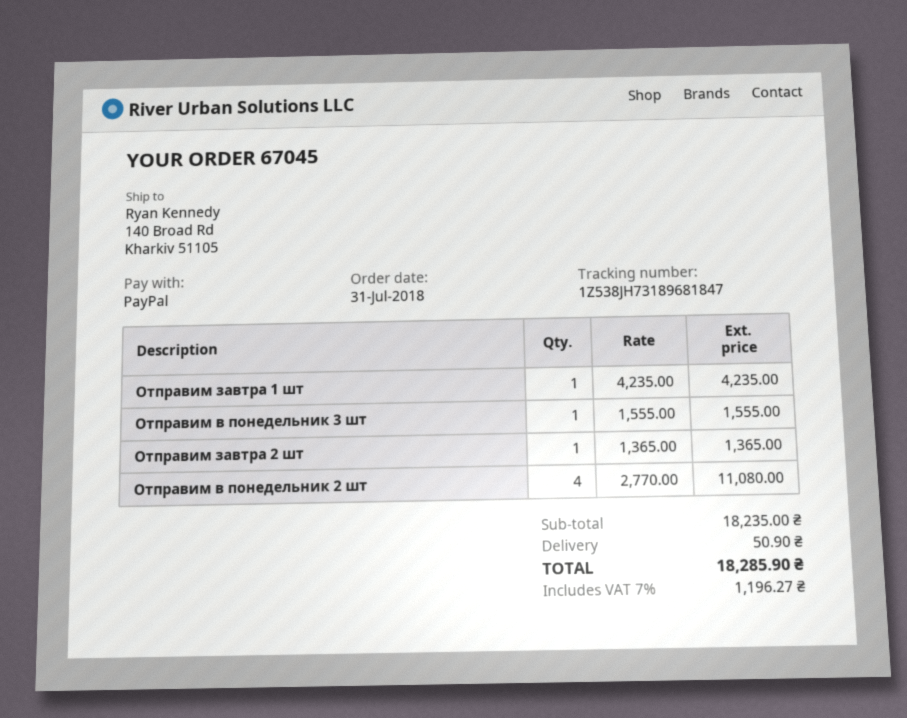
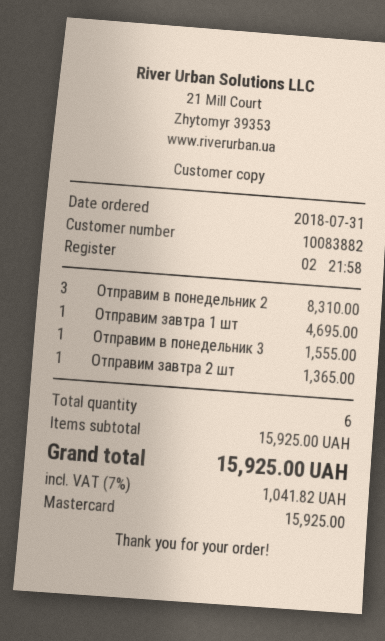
payment method: PayPal -> Mastercard
Отправим завтра 1 шт: 1 for 4235.00 -> 1 for 4695.00
Отправим в понедельник 2 шт: 4 for 11080.00 -> 3 for 8310.00
subtotal: 18235.00 -> 15925.00
shipping: 50.90 -> none
tax: 7% = 1196.27 -> 7% = 1041.82
total: 18285.90 -> 15925.00

